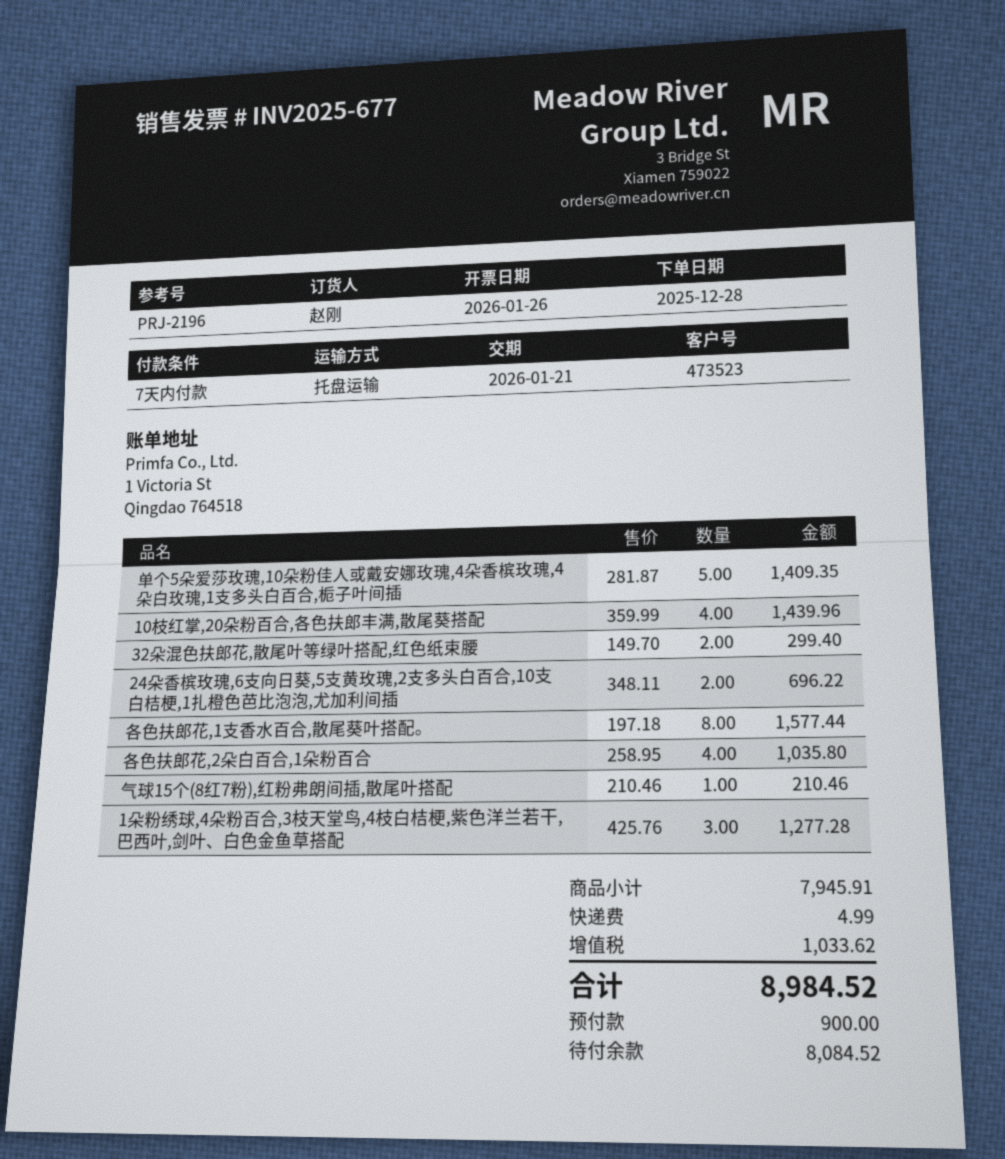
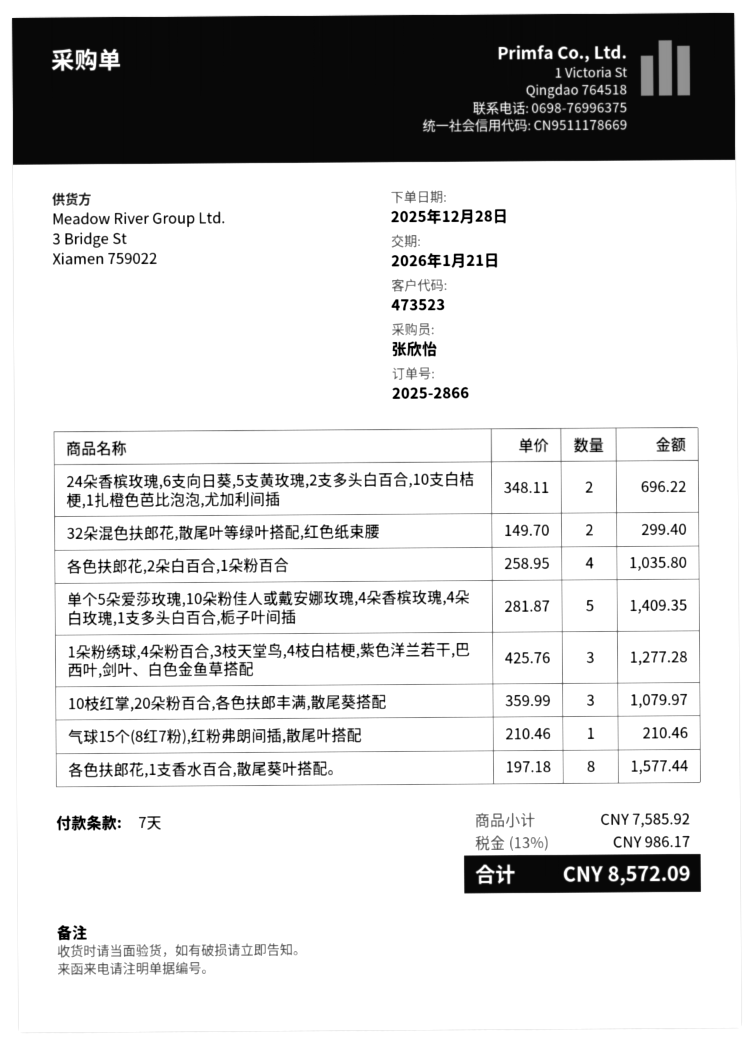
ordered by: 赵刚 -> 张欣怡
10枝红掌,20朵粉百合,各色扶郎丰满,散尾葵搭配: 4 x 359.99 = 1439.96 -> 3 x 359.99 = 1079.97
subtotal: 7945.91 -> 7585.92
shipping: 4.99 -> none
tax: 1033.62 -> 986.17
total: 8984.52 -> 8572.09

